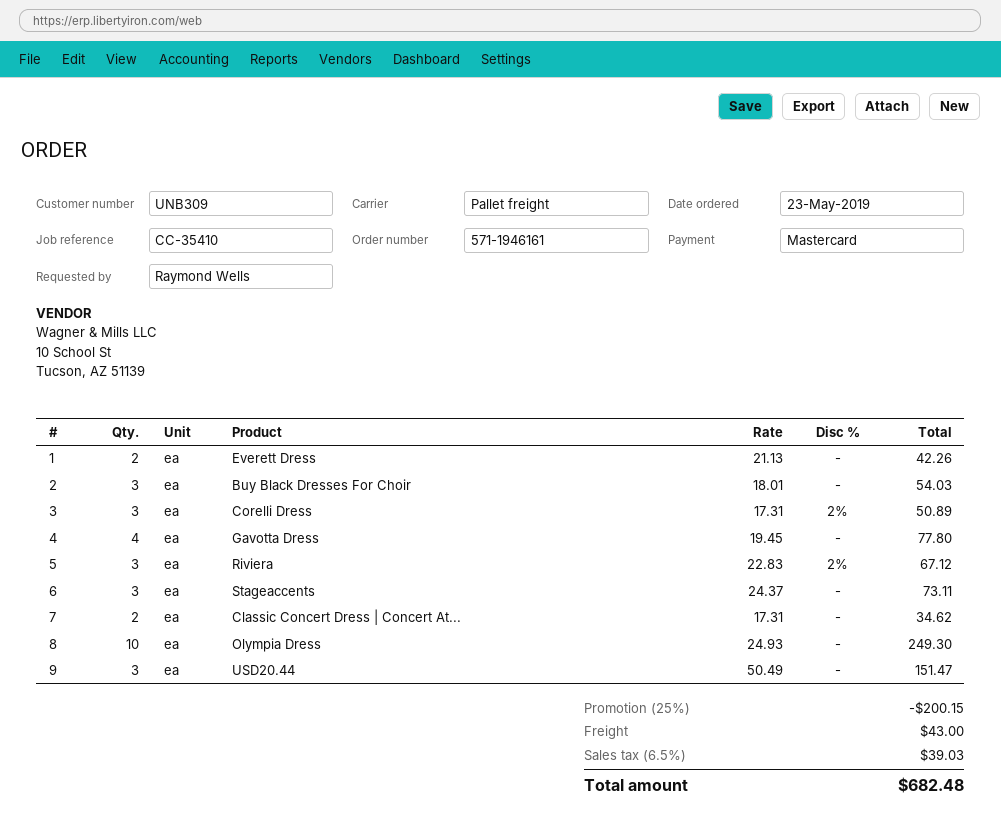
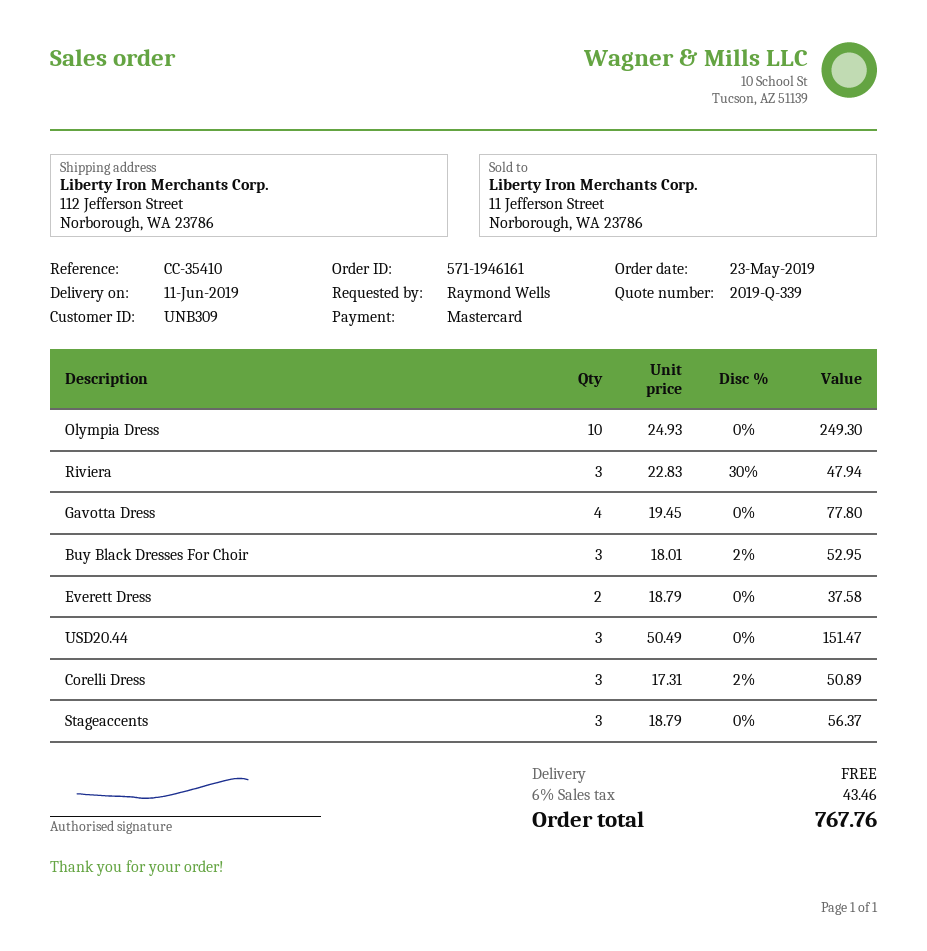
Everett Dress: 2 x 21.13 = 42.26 -> 2 x 18.79 = 37.58
Buy Black Dresses For Choir: 3 x 18.01 = 54.03 -> 3 x 18.01 - 2% = 52.95
Riviera: 3 x 22.83 - 2% = 67.12 -> 3 x 22.83 - 30% = 47.94
Stageaccents: 3 x 24.37 = 73.11 -> 3 x 18.79 = 56.37
Classic Concert Dress | Concert At...: 2 x 17.31 = 34.62 -> none
discount: 25% = 200.15 -> none
shipping: 43.00 -> 0.00
tax: 6.5% = 39.03 -> 6% = 43.46
total: 682.48 -> 767.76

